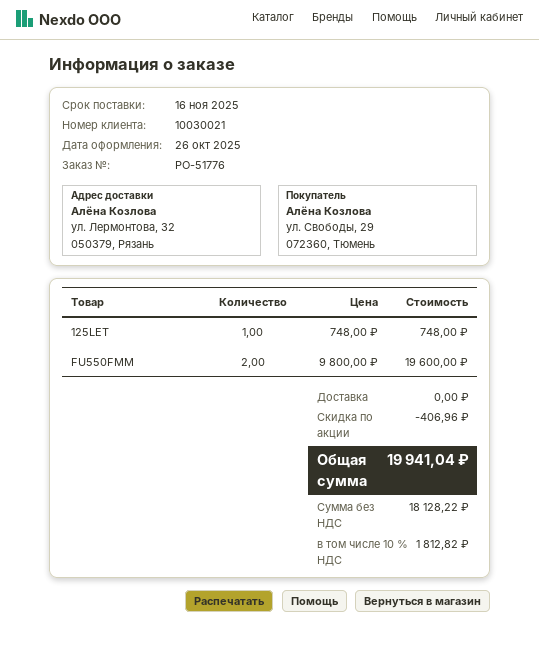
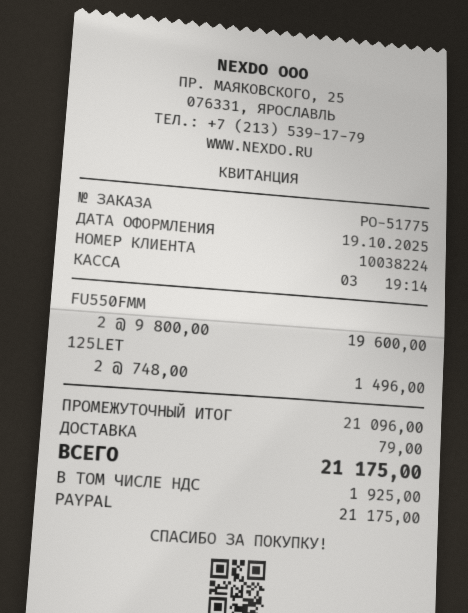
order number: PO-51776 -> PO-51775
order date: 2025-10-26 -> 2025-10-19
customer number: 10030021 -> 10038224
125LET: 1 x 748.00 = 748.00 -> 2 x 748.00 = 1496.00
discount: 406.96 -> none
shipping: 0.00 -> 79.00
tax: 1812.82 -> 1925.00
total: 19941.04 -> 21175.00

